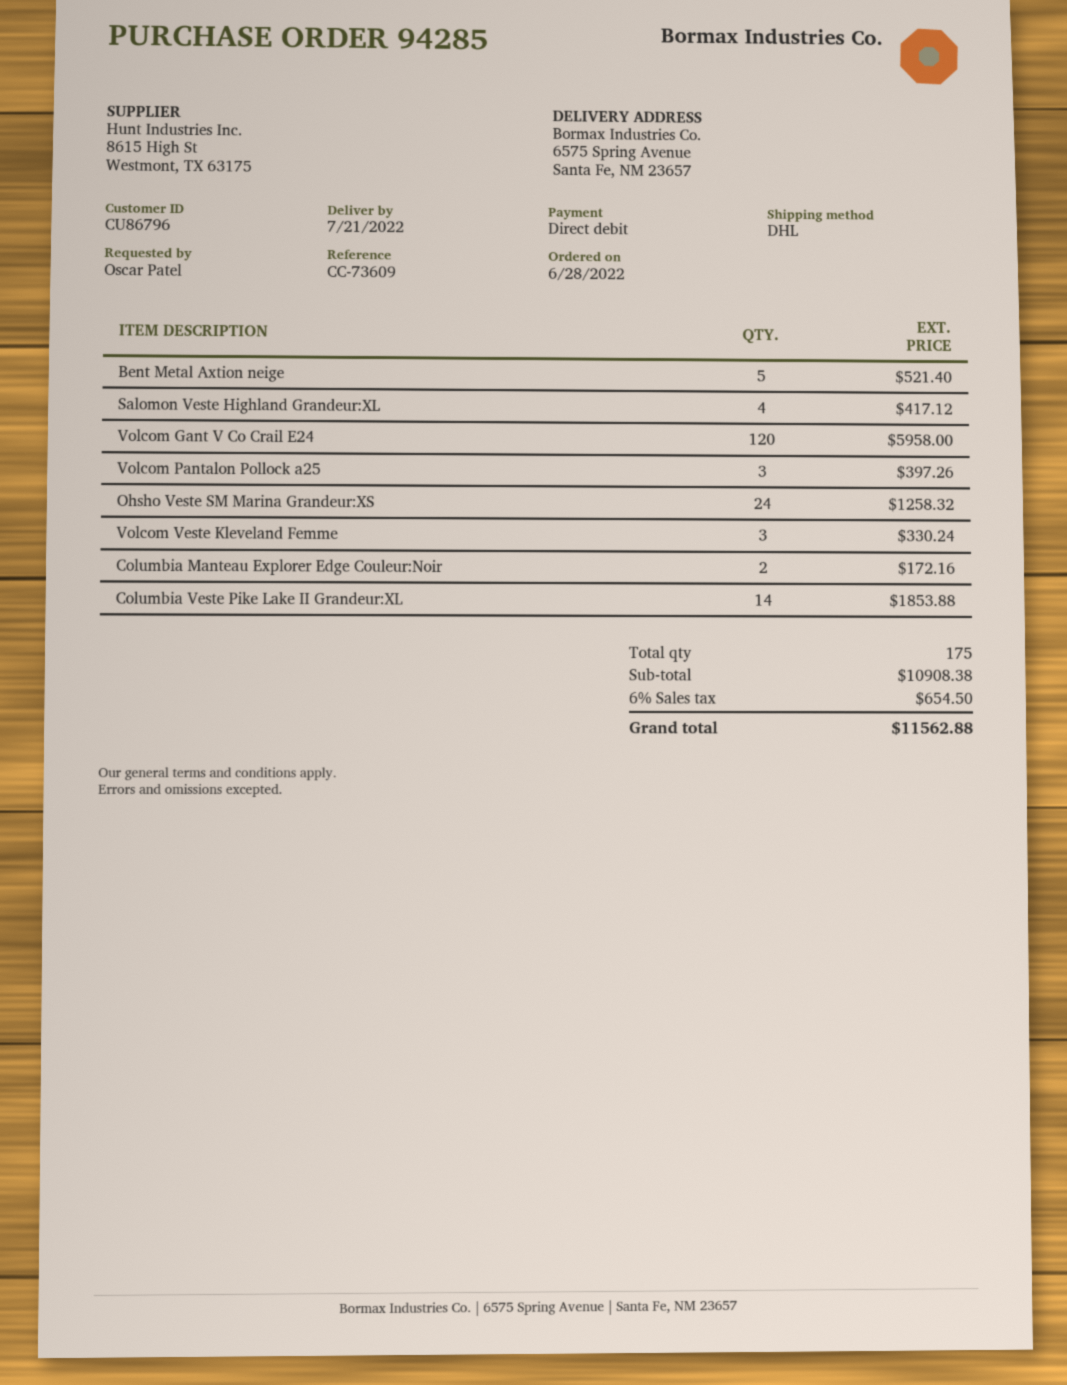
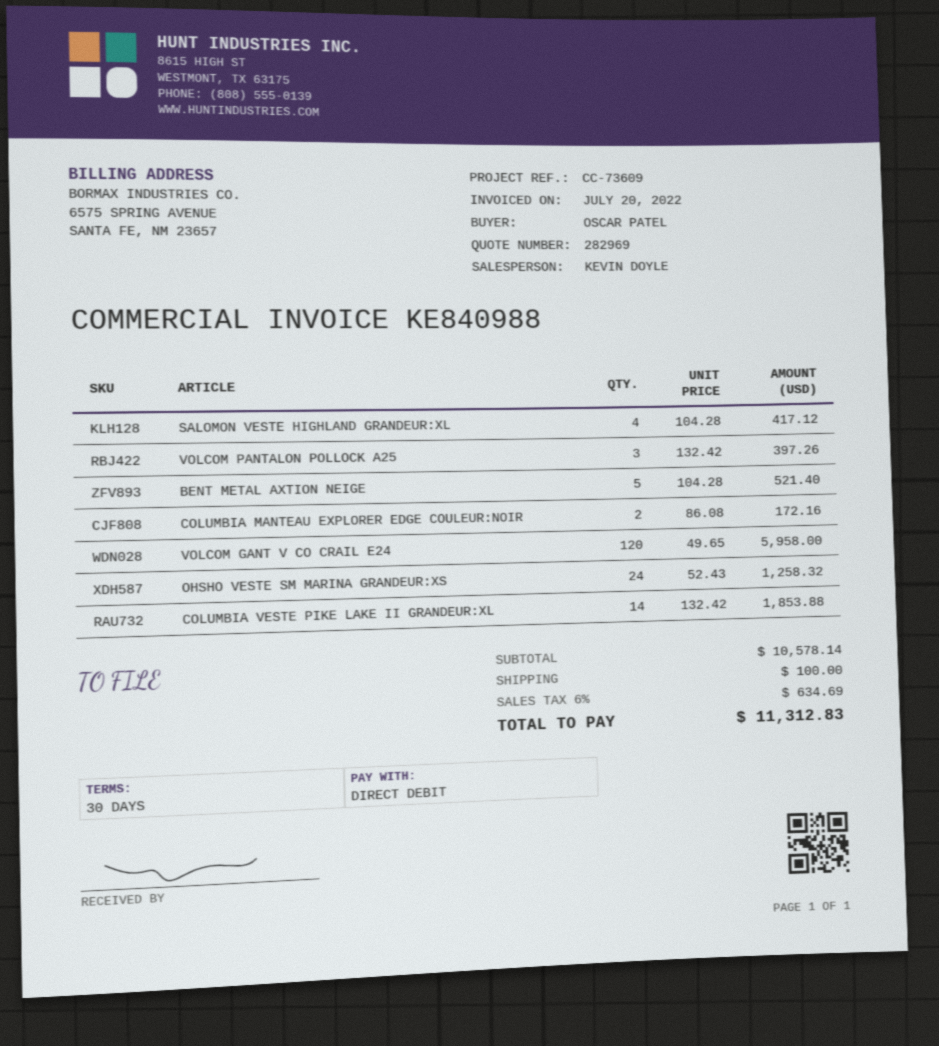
Volcom Veste Kleveland Femme: 3 for 330.24 -> none
subtotal: 10908.38 -> 10578.14
shipping: none -> 100.00
tax: 6% = 654.50 -> 6% = 634.69
total: 11562.88 -> 11312.83

